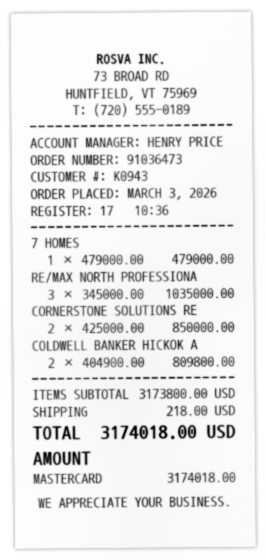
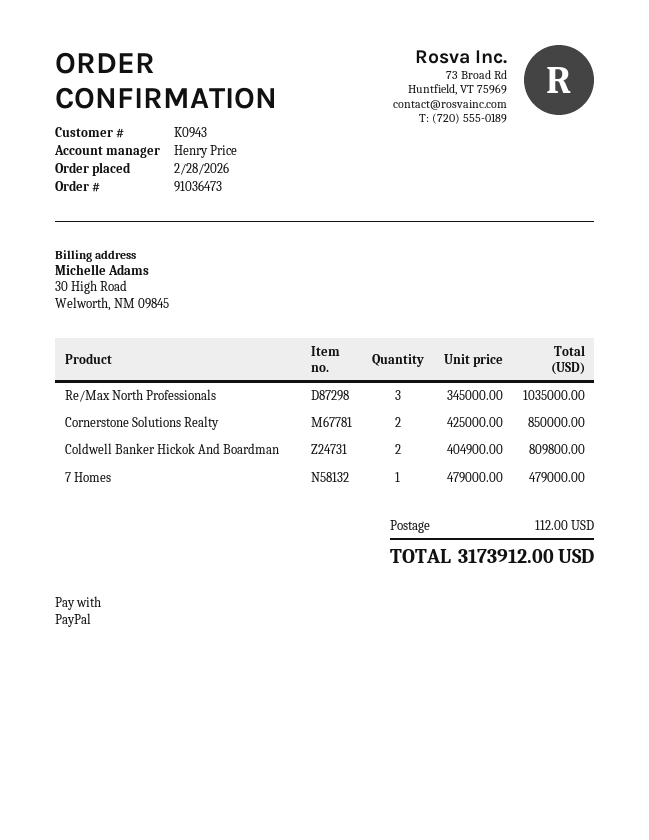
order date: 2026-03-03 -> 2026-02-28
payment method: Mastercard -> PayPal
shipping: 218.00 -> 112.00
total: 3174018.00 -> 3173912.00

